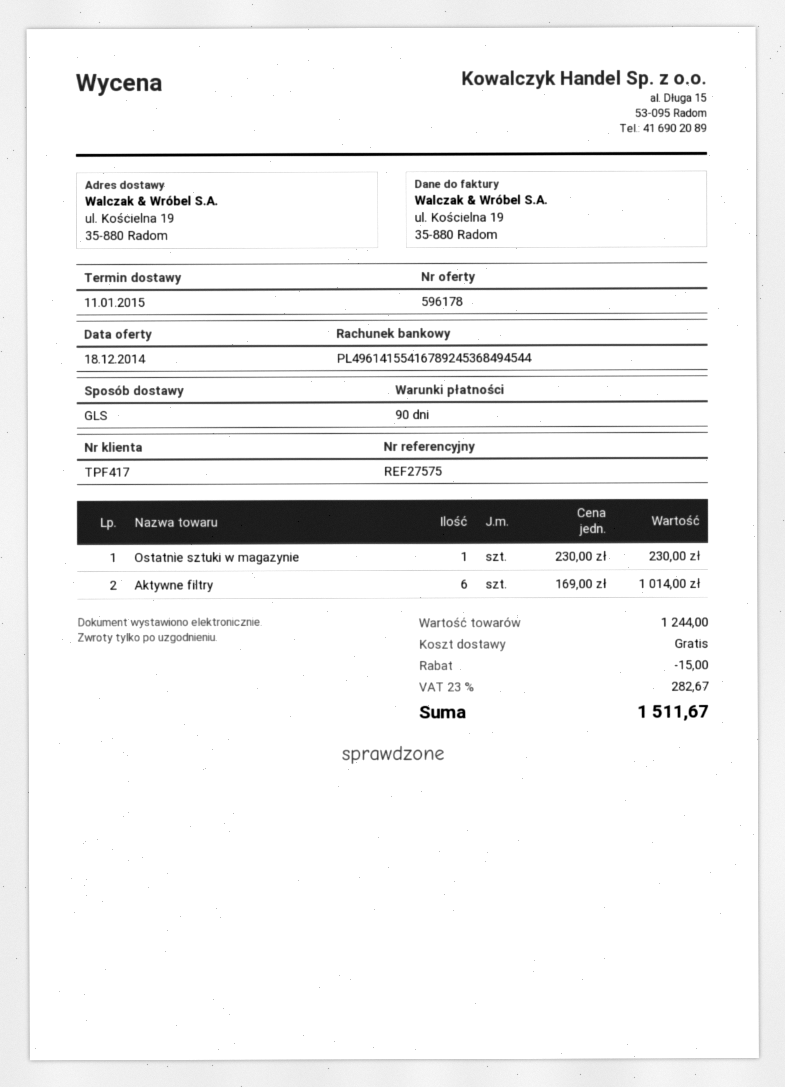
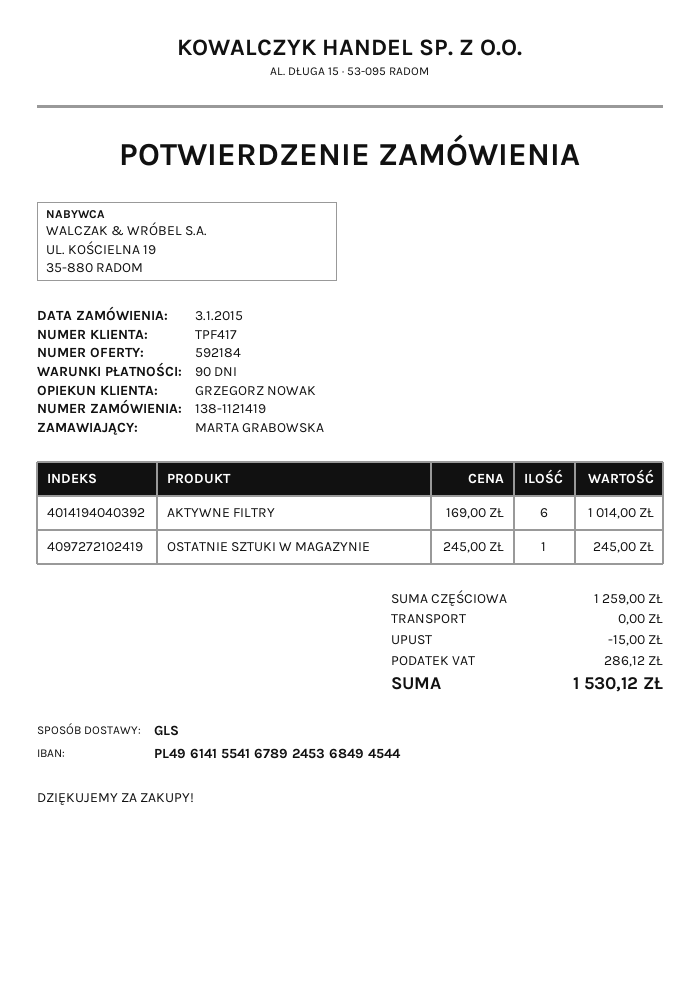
quote number: 596178 -> 592184
Ostatnie sztuki w magazynie: 1 x 230.00 = 230.00 -> 1 x 245.00 = 245.00
subtotal: 1244.00 -> 1259.00
tax: 282.67 -> 286.12
total: 1511.67 -> 1530.12

